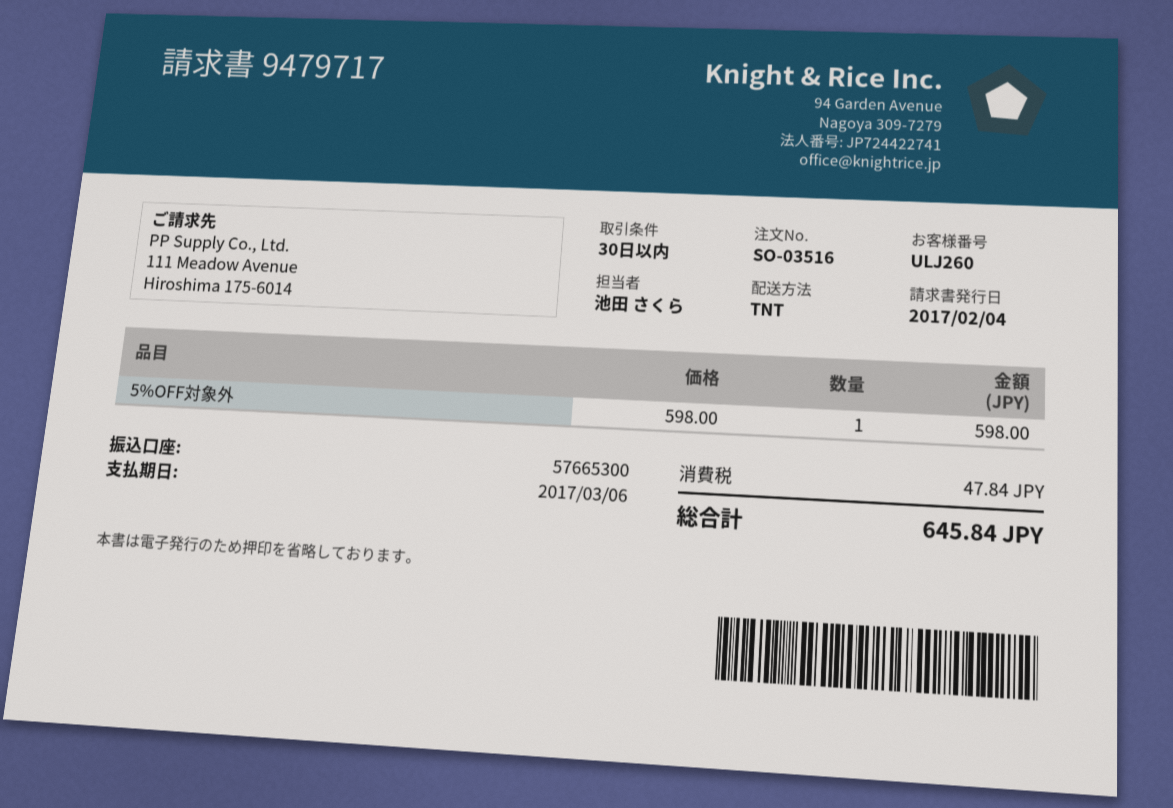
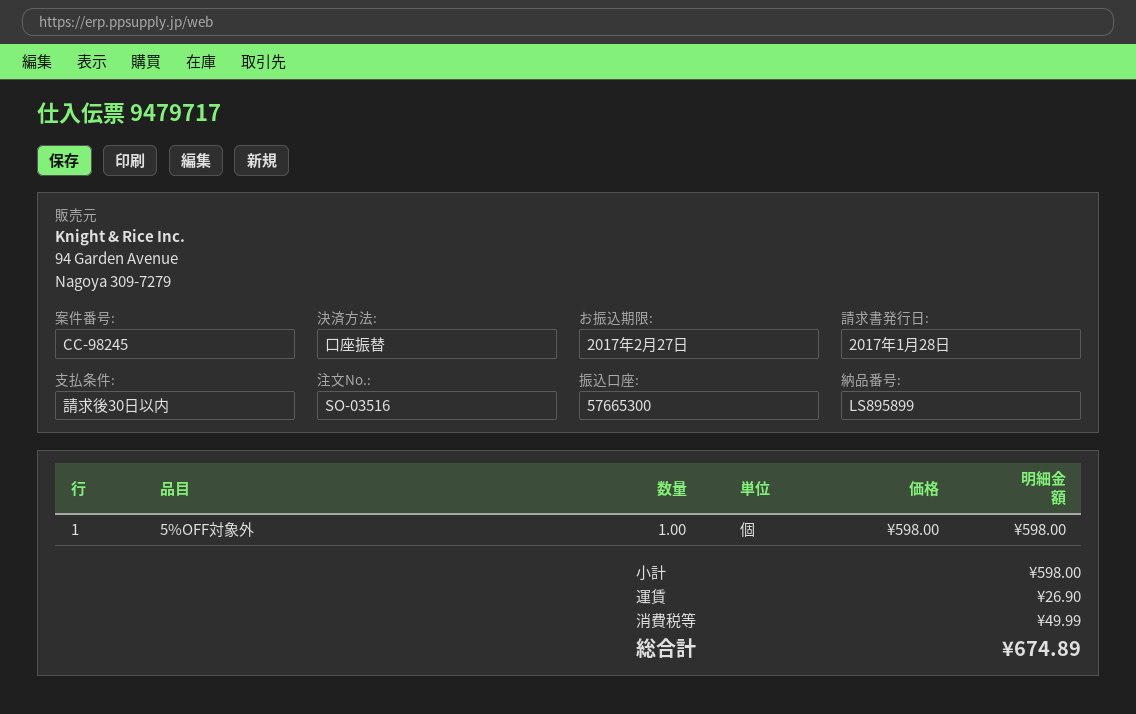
invoice date: 2017-02-04 -> 2017-01-28
due date: 2017-03-06 -> 2017-02-27
shipping: none -> 26.90
tax: 47.84 -> 49.99
total: 645.84 -> 674.89

